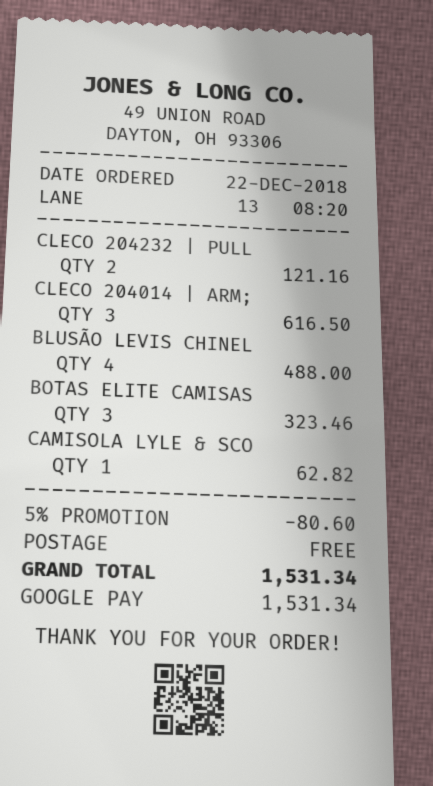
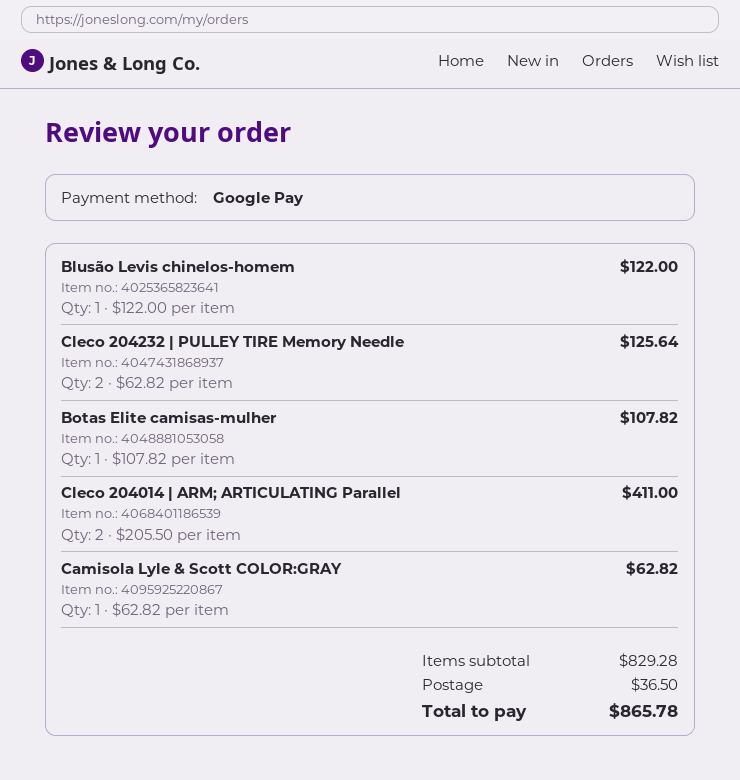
CLECO 204232 | PULL: 2 for 121.16 -> 2 for 125.64
CLECO 204014 | ARM;: 3 for 616.50 -> 2 for 411.00
BLUSÃO LEVIS CHINEL: 4 for 488.00 -> 1 for 122.00
BOTAS ELITE CAMISAS: 3 for 323.46 -> 1 for 107.82
discount: 5% = 80.60 -> none
shipping: 0.00 -> 36.50
total: 1531.34 -> 865.78

